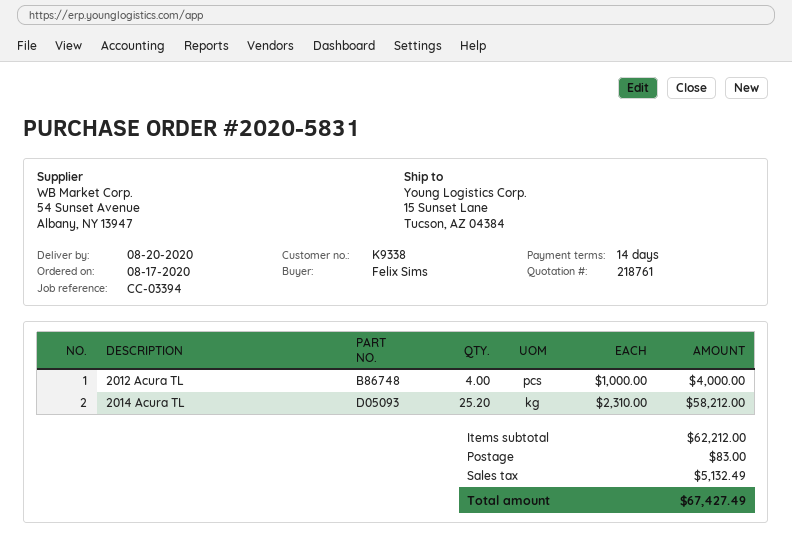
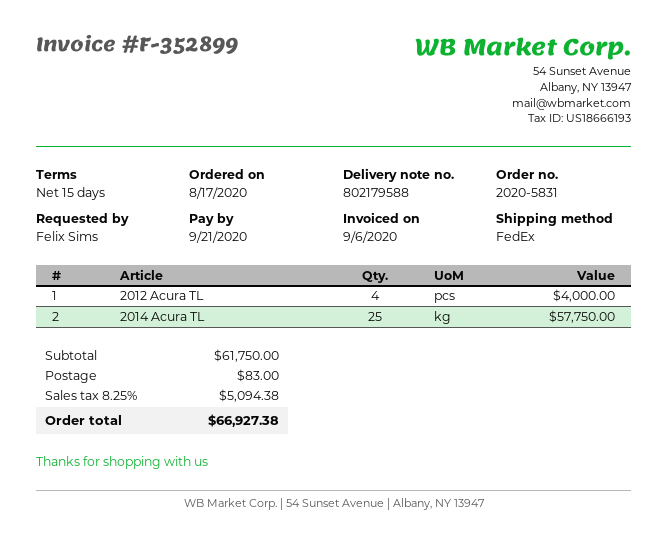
payment terms: 14 days -> 15 days
2014 Acura TL: 25.2 for 58212.00 -> 25 for 57750.00
subtotal: 62212.00 -> 61750.00
tax: 5132.49 -> 5094.38
total: 67427.49 -> 66927.38

